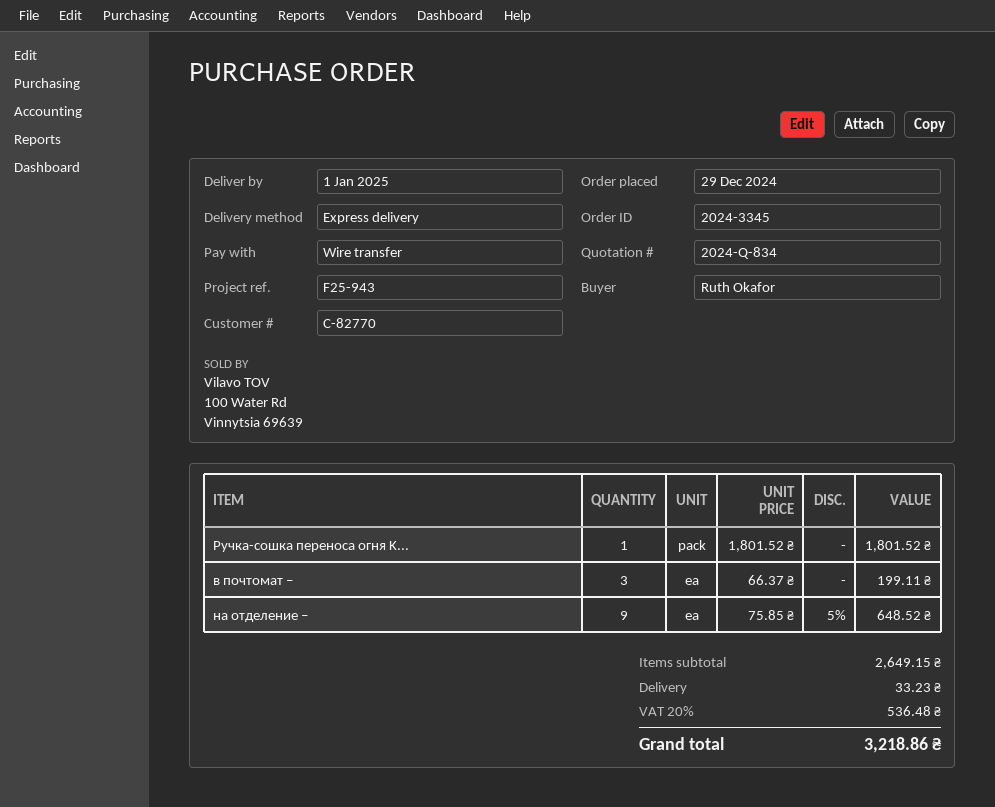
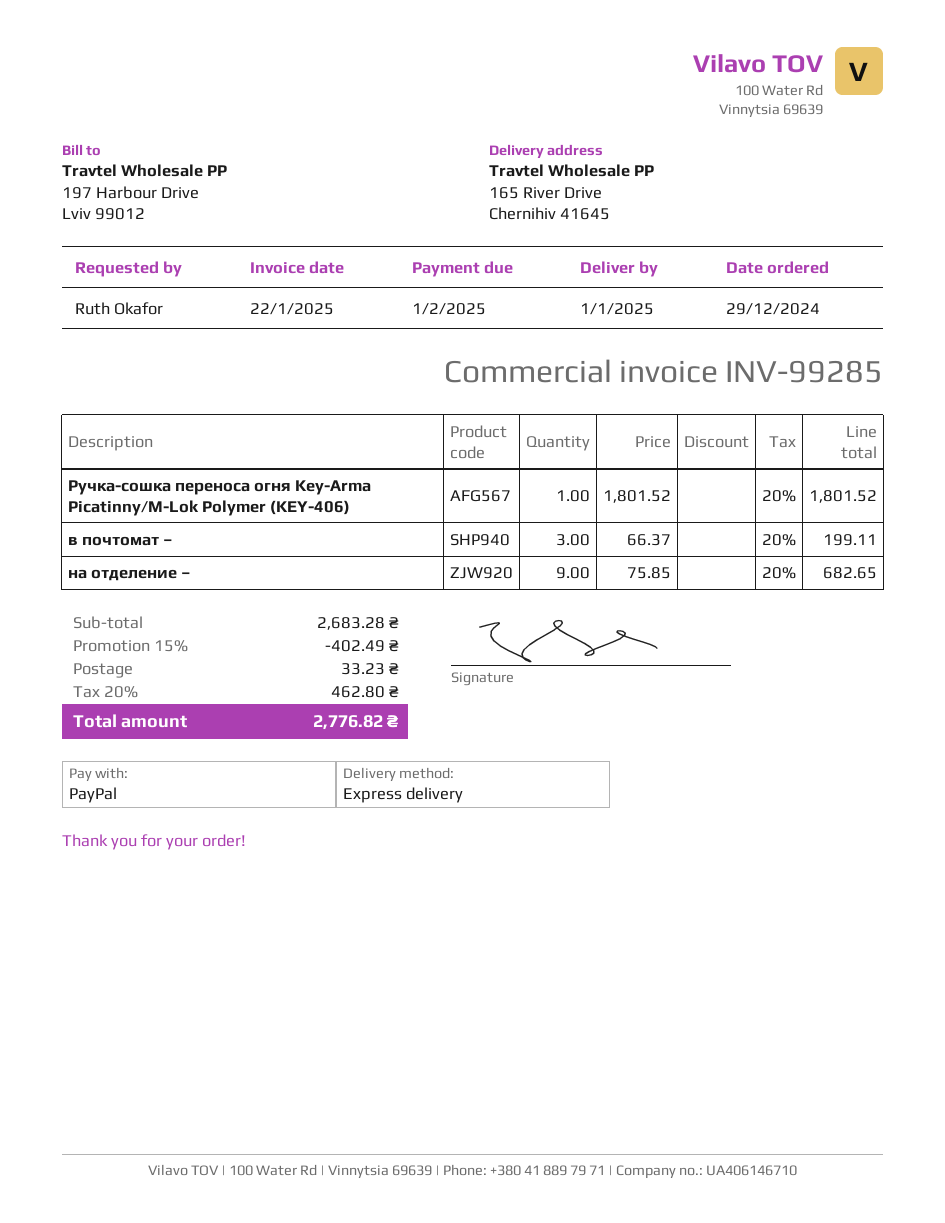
payment method: bank transfer -> PayPal
на отделение –: 9 x 75.85 - 5% = 648.52 -> 9 x 75.85 = 682.65
subtotal: 2649.15 -> 2683.28
discount: none -> 15% = 402.49
tax: 20% = 536.48 -> 20% = 462.80
total: 3218.86 -> 2776.82

